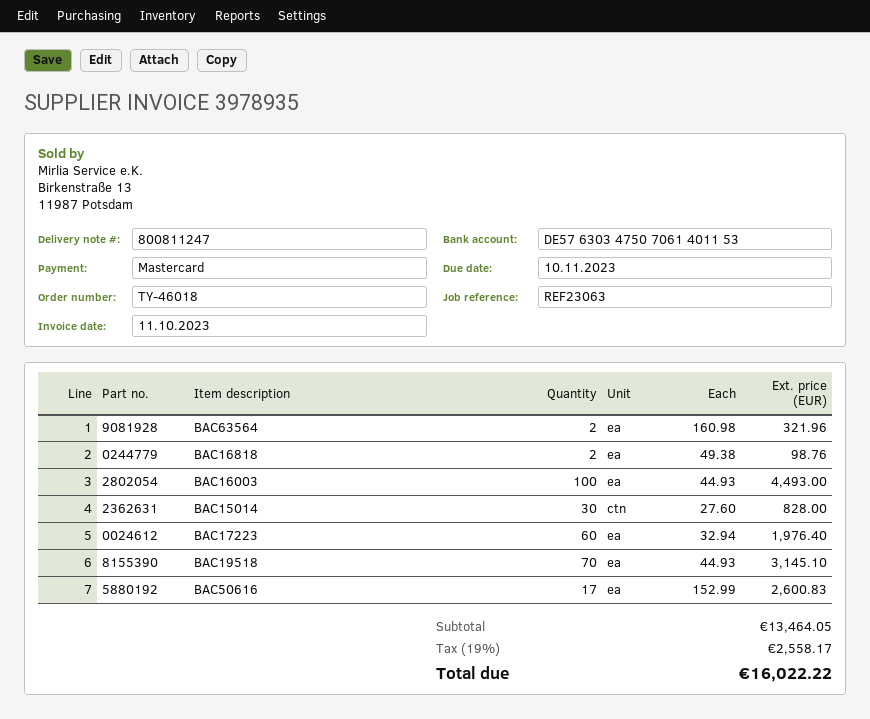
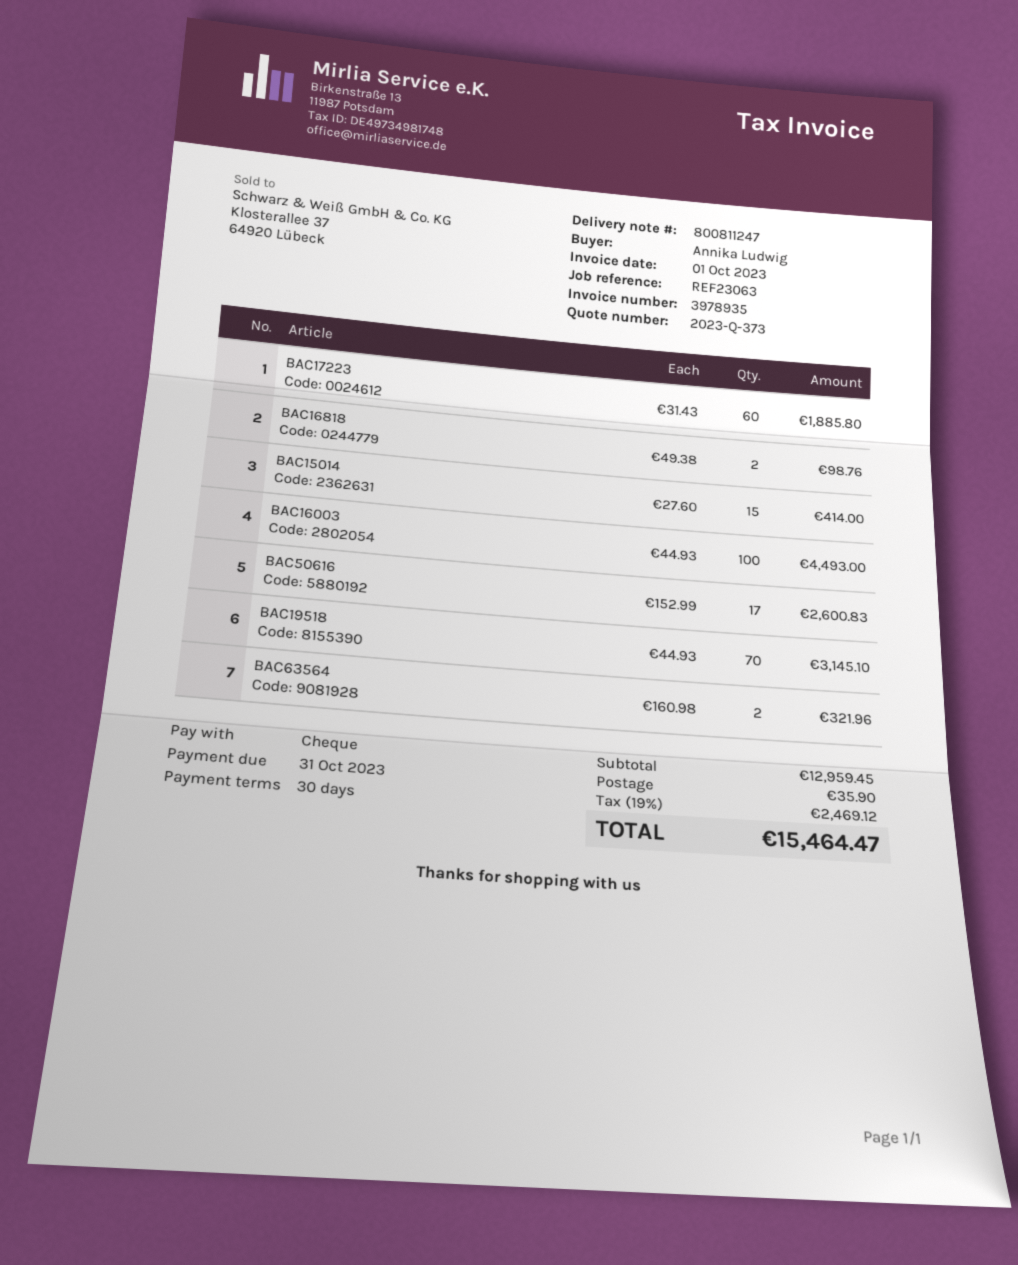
invoice date: 2023-10-11 -> 2023-10-01
due date: 2023-11-10 -> 2023-10-31
payment method: Mastercard -> cheque
BAC15014: 30 x 27.60 = 828.00 -> 15 x 27.60 = 414.00
BAC17223: 60 x 32.94 = 1976.40 -> 60 x 31.43 = 1885.80
subtotal: 13464.05 -> 12959.45
shipping: none -> 35.90
tax: 19% = 2558.17 -> 19% = 2469.12
total: 16022.22 -> 15464.47

